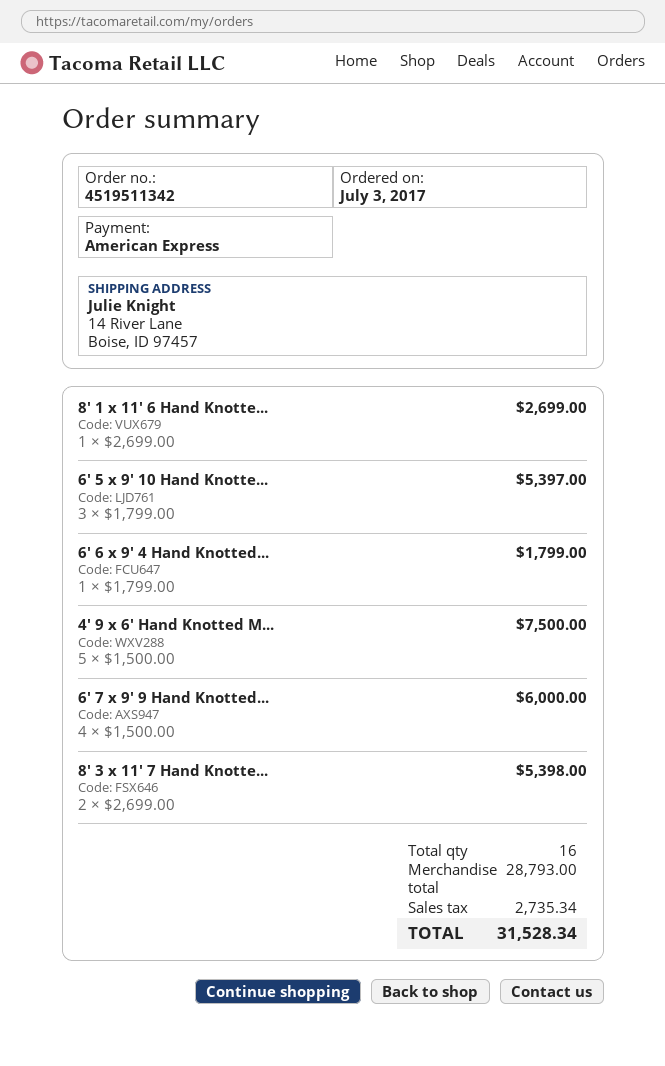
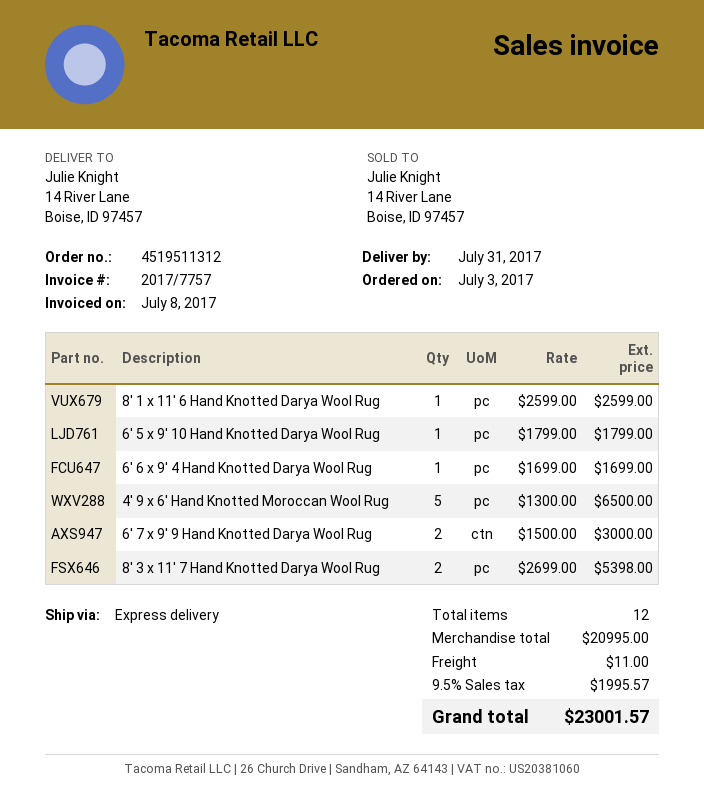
order number: 4519511342 -> 4519511312
8' 1 x 11' 6 Hand Knotte...: 1 x 2699.00 = 2699.00 -> 1 x 2599.00 = 2599.00
6' 5 x 9' 10 Hand Knotte...: 3 x 1799.00 = 5397.00 -> 1 x 1799.00 = 1799.00
6' 6 x 9' 4 Hand Knotted...: 1 x 1799.00 = 1799.00 -> 1 x 1699.00 = 1699.00
4' 9 x 6' Hand Knotted M...: 5 x 1500.00 = 7500.00 -> 5 x 1300.00 = 6500.00
6' 7 x 9' 9 Hand Knotted...: 4 x 1500.00 = 6000.00 -> 2 x 1500.00 = 3000.00
total quantity: 16 -> 12
subtotal: 28793.00 -> 20995.00
shipping: none -> 11.00
tax: 2735.34 -> 1995.57
total: 31528.34 -> 23001.57

